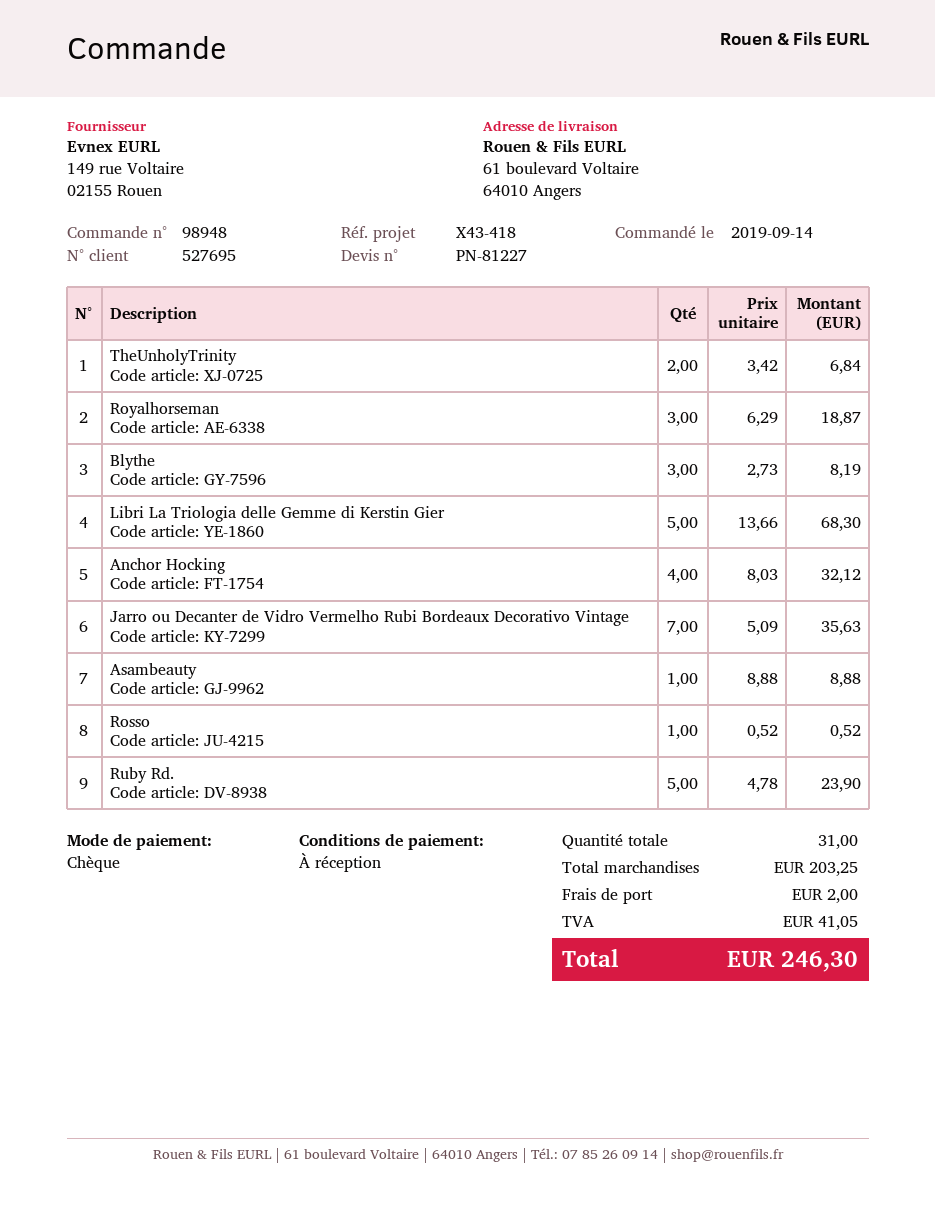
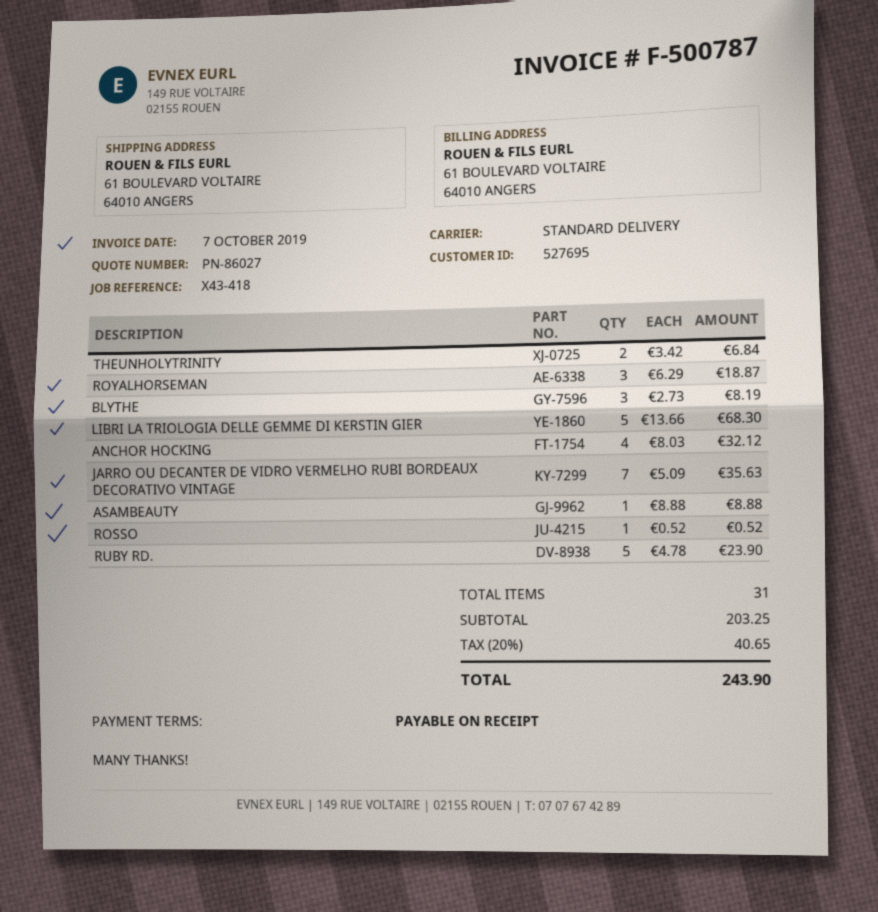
quote number: PN-81227 -> PN-86027
shipping: 2.00 -> none
tax: 41.05 -> 40.65
total: 246.30 -> 243.90

